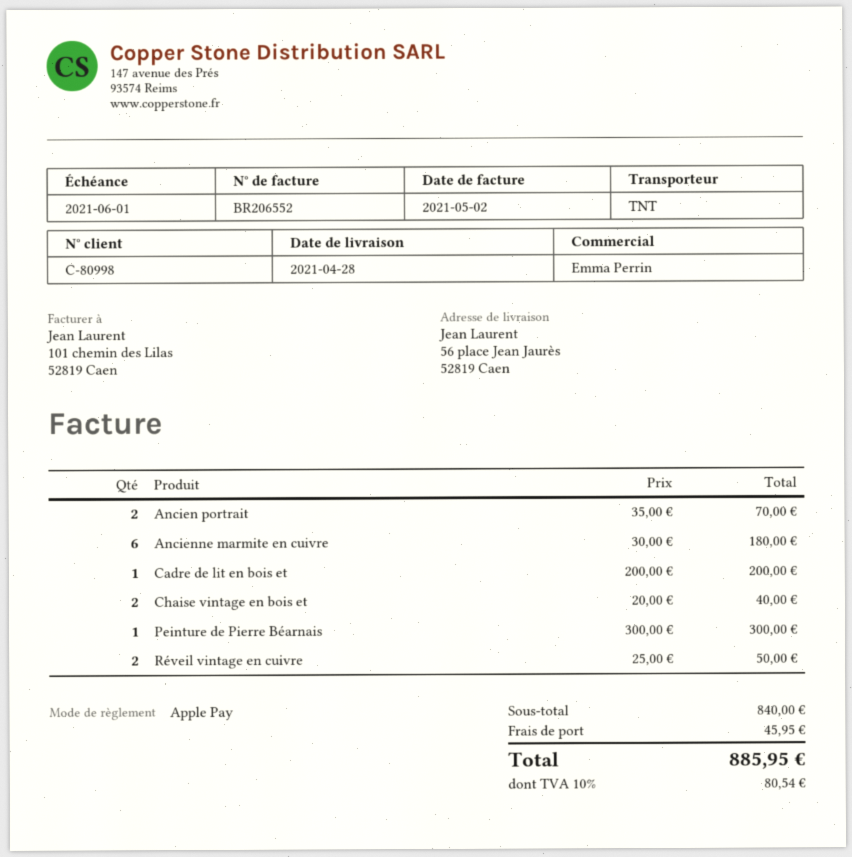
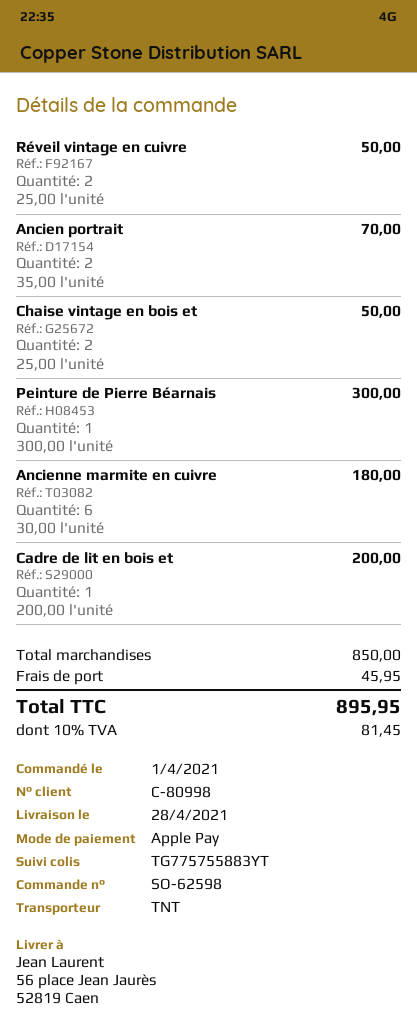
Chaise vintage en bois et: 2 x 20.00 = 40.00 -> 2 x 25.00 = 50.00
subtotal: 840.00 -> 850.00
tax: 10% = 80.54 -> 10% = 81.45
total: 885.95 -> 895.95

